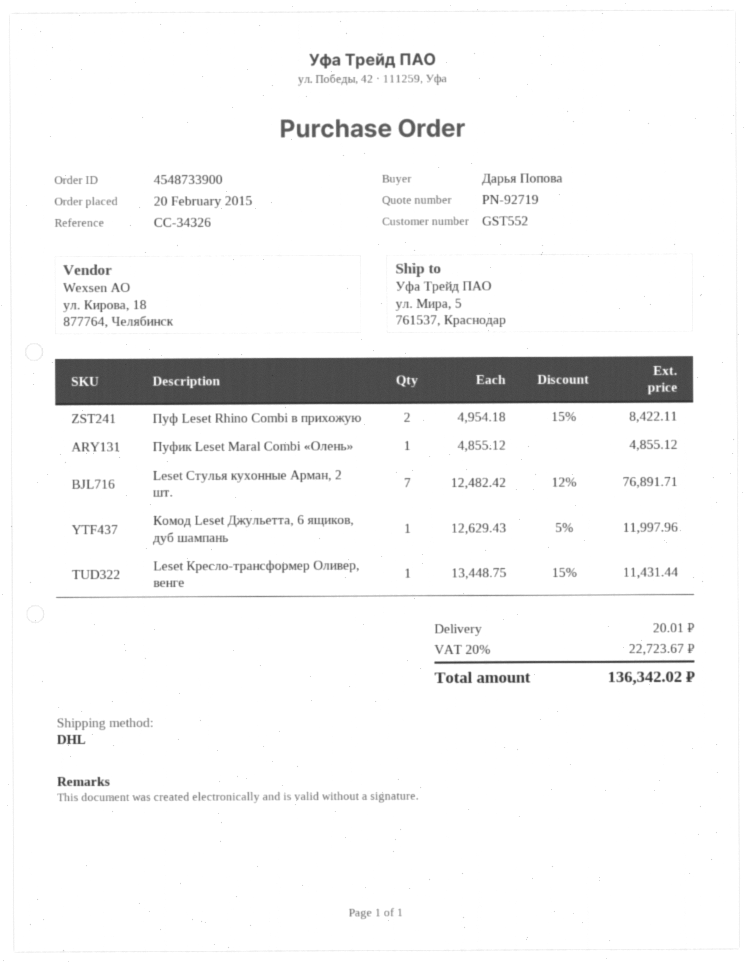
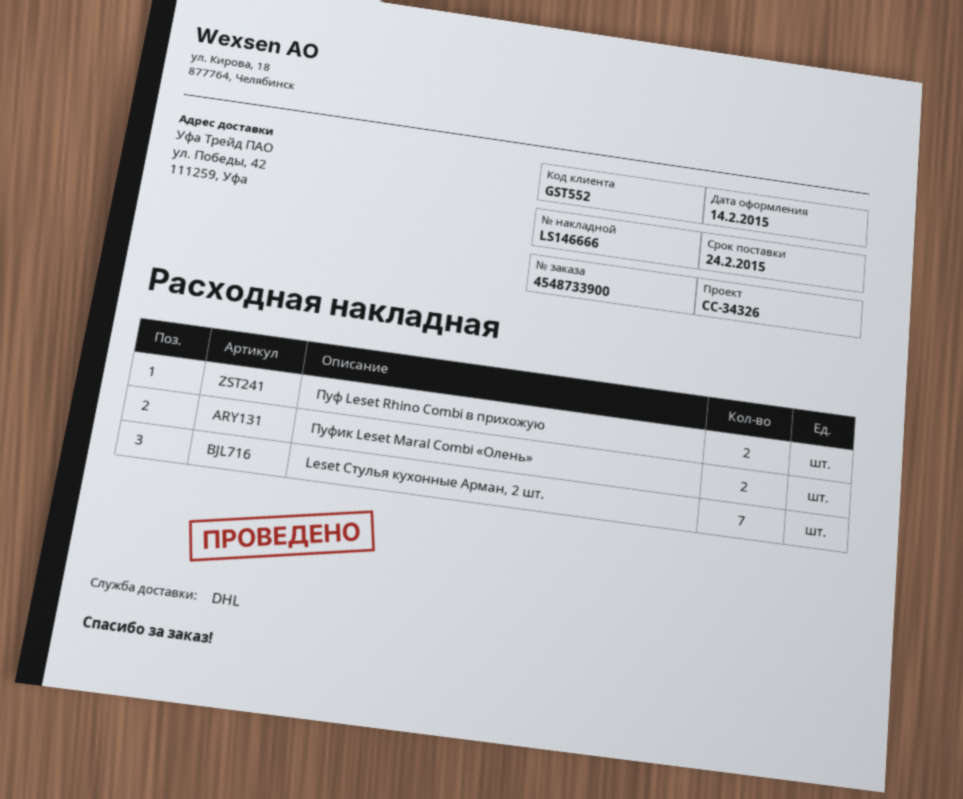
order date: 2015-02-20 -> 2015-02-14
ship to: ул. Мира, 5, 761537, Краснодар -> ул. Победы, 42, 111259, Уфа
Пуфик Leset Maral Combi «Олень»: 1 -> 2
Комод Leset Джульетта, 6 ящиков, дуб шампань: 1 -> none
Leset Кресло-трансформер Оливер, венге: 1 -> none

